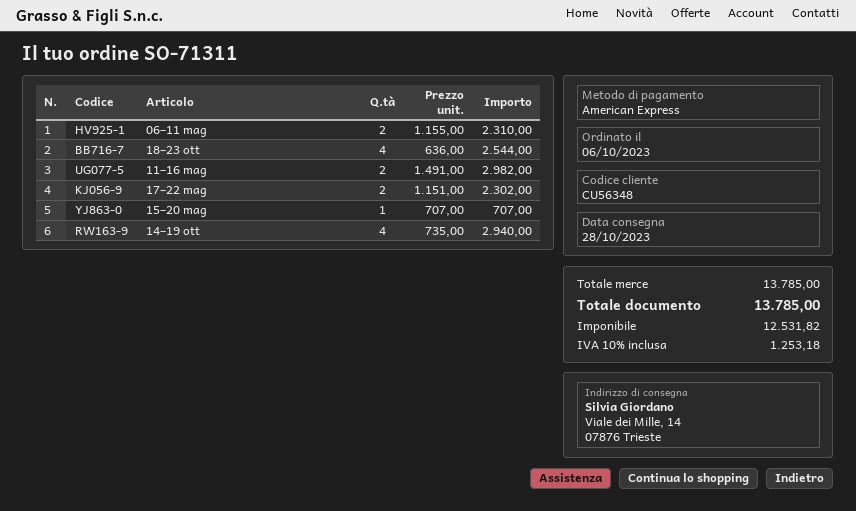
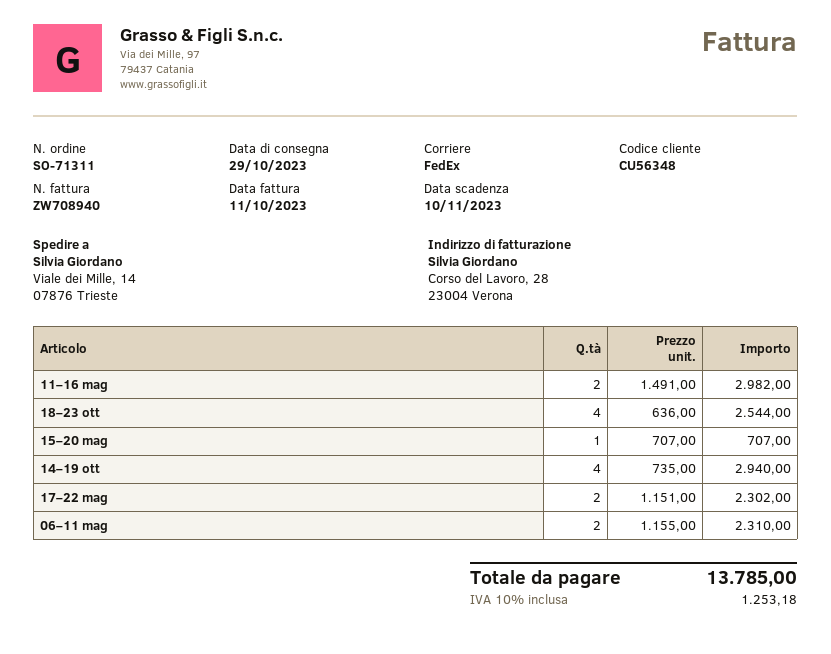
delivery date: 2023-10-28 -> 2023-10-29

